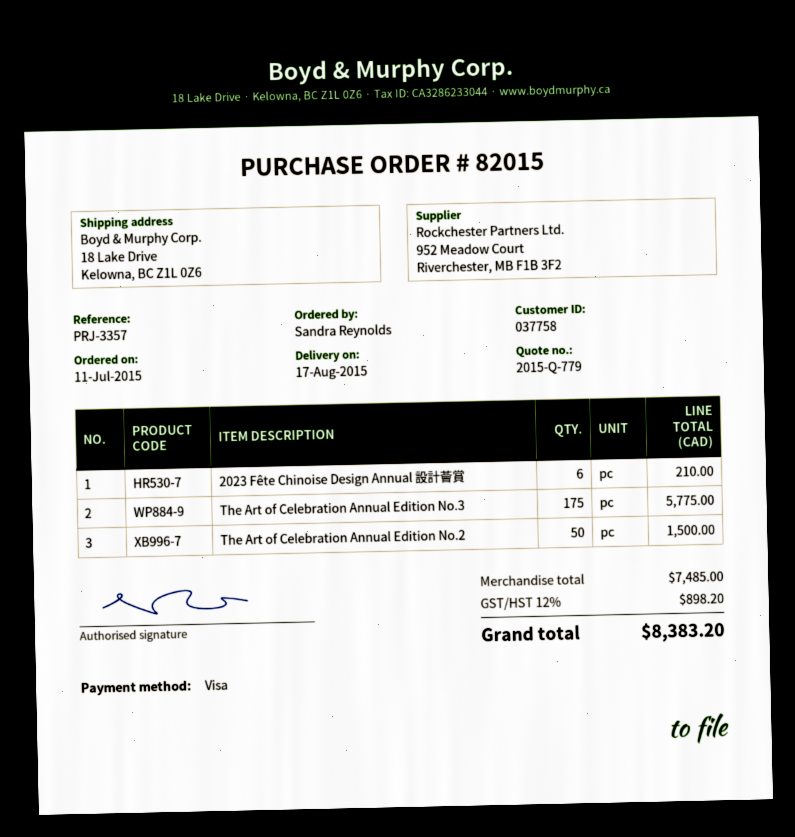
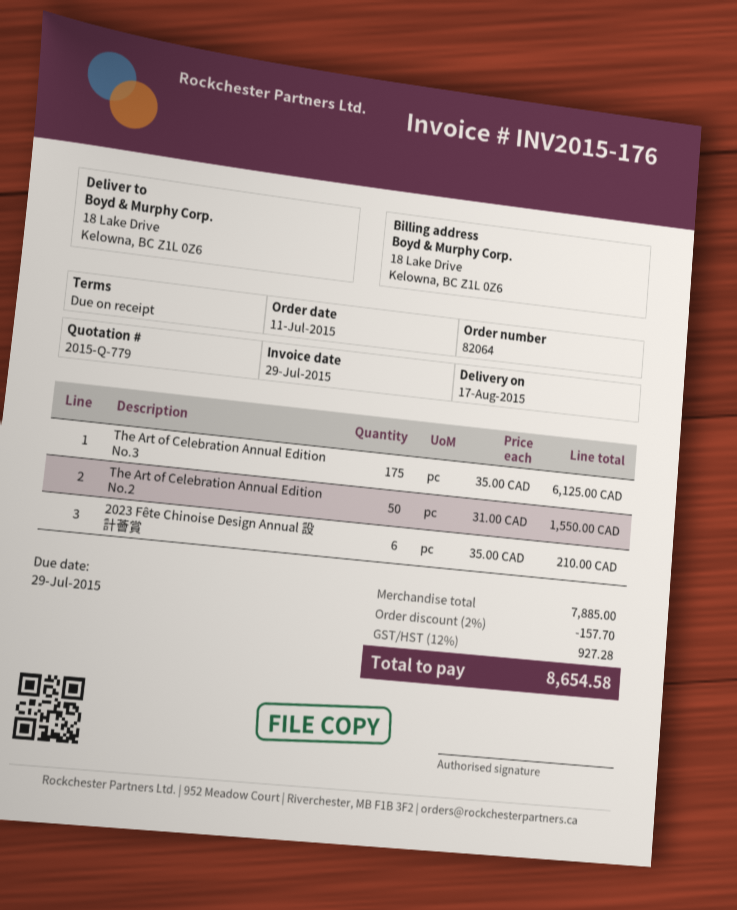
order number: 82015 -> 82064
The Art of Celebration Annual Edition No.3: 175 for 5775.00 -> 175 for 6125.00
The Art of Celebration Annual Edition No.2: 50 for 1500.00 -> 50 for 1550.00
subtotal: 7485.00 -> 7885.00
discount: none -> 2% = 157.70
tax: 12% = 898.20 -> 12% = 927.28
total: 8383.20 -> 8654.58

